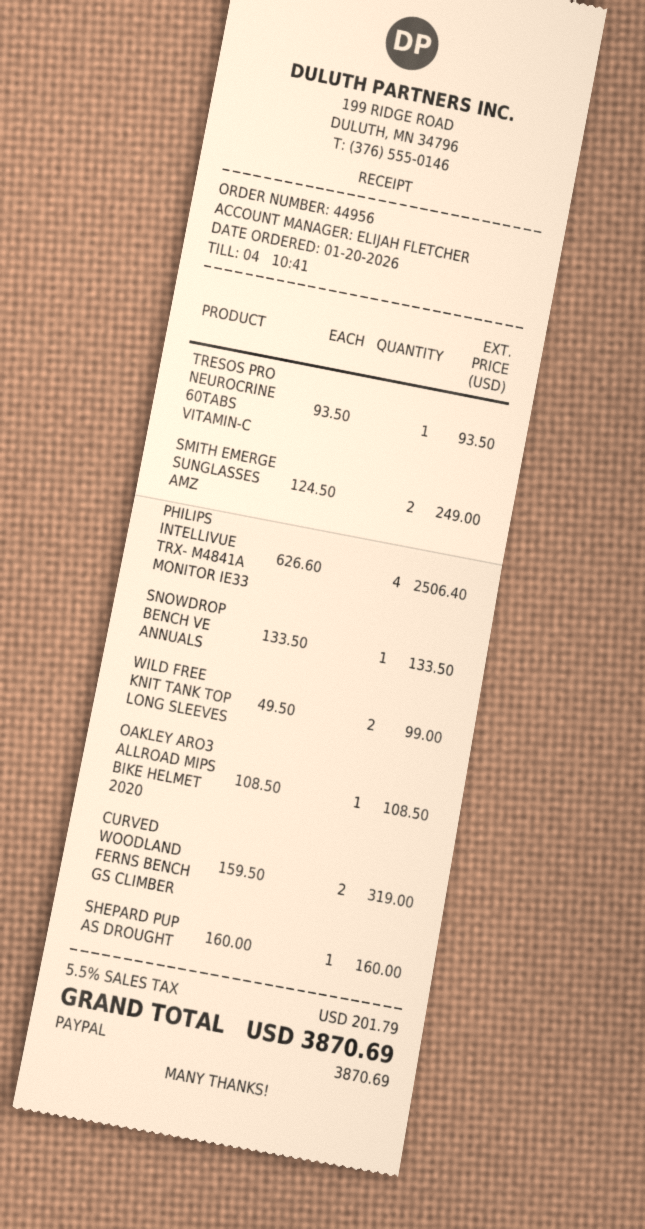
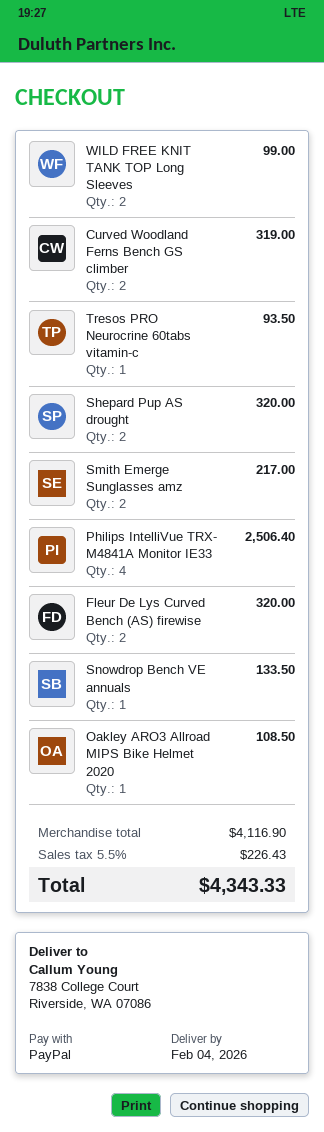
SMITH EMERGE SUNGLASSES AMZ: 2 for 249.00 -> 2 for 217.00
SHEPARD PUP AS DROUGHT: 1 for 160.00 -> 2 for 320.00
Fleur De Lys Curved Bench (AS) firewise: none -> 2 for 320.00
tax: 5.5% = 201.79 -> 5.5% = 226.43
total: 3870.69 -> 4343.33

